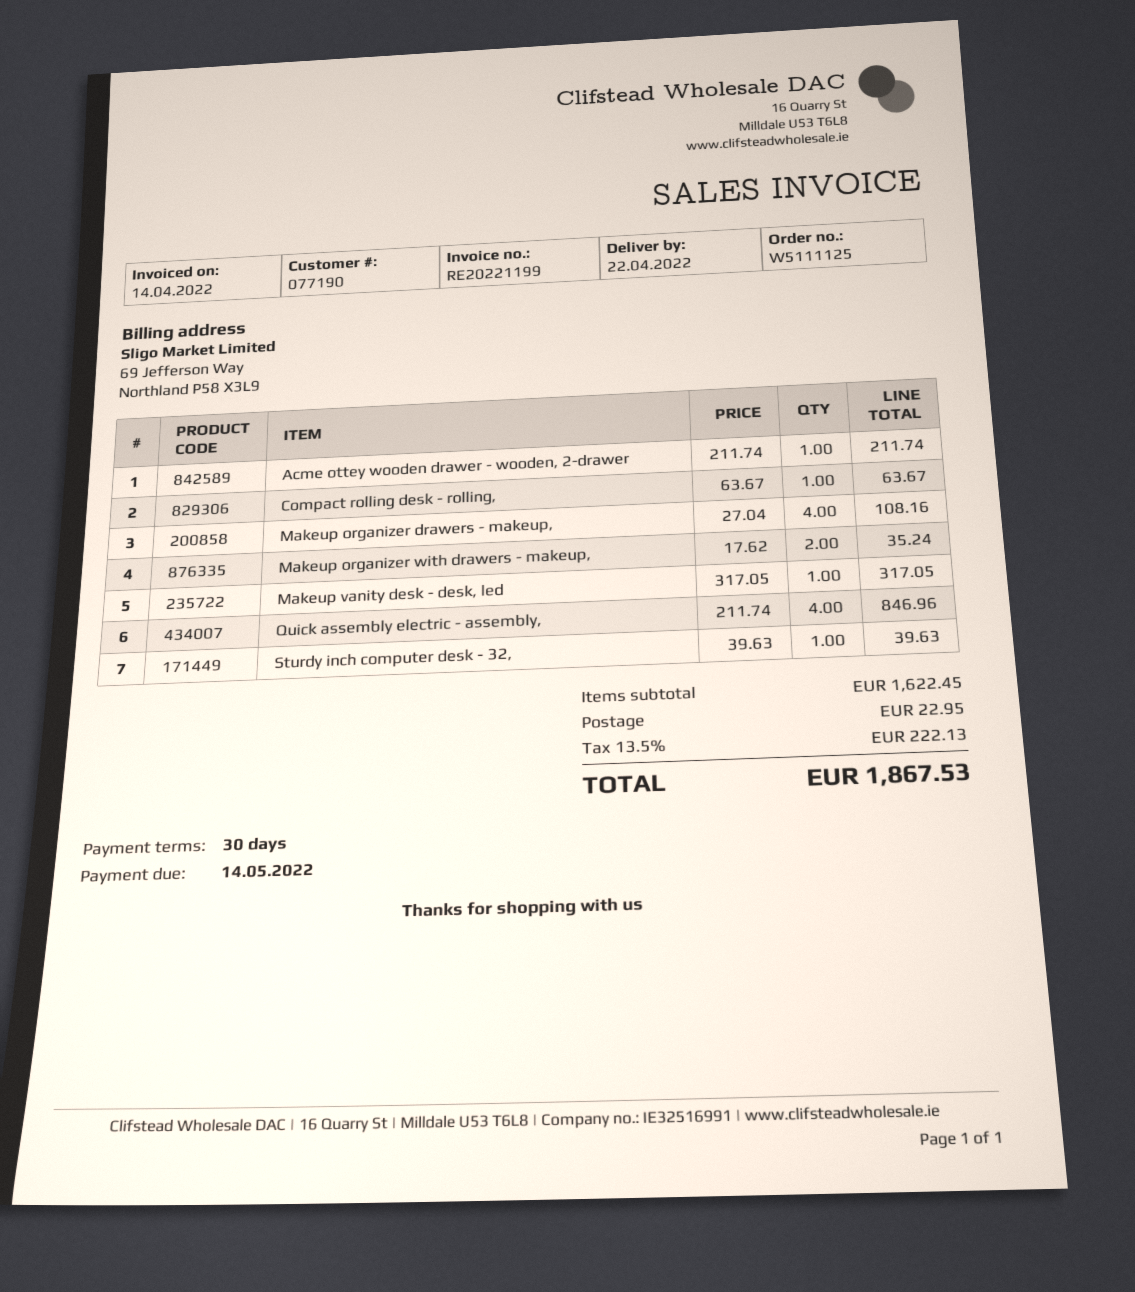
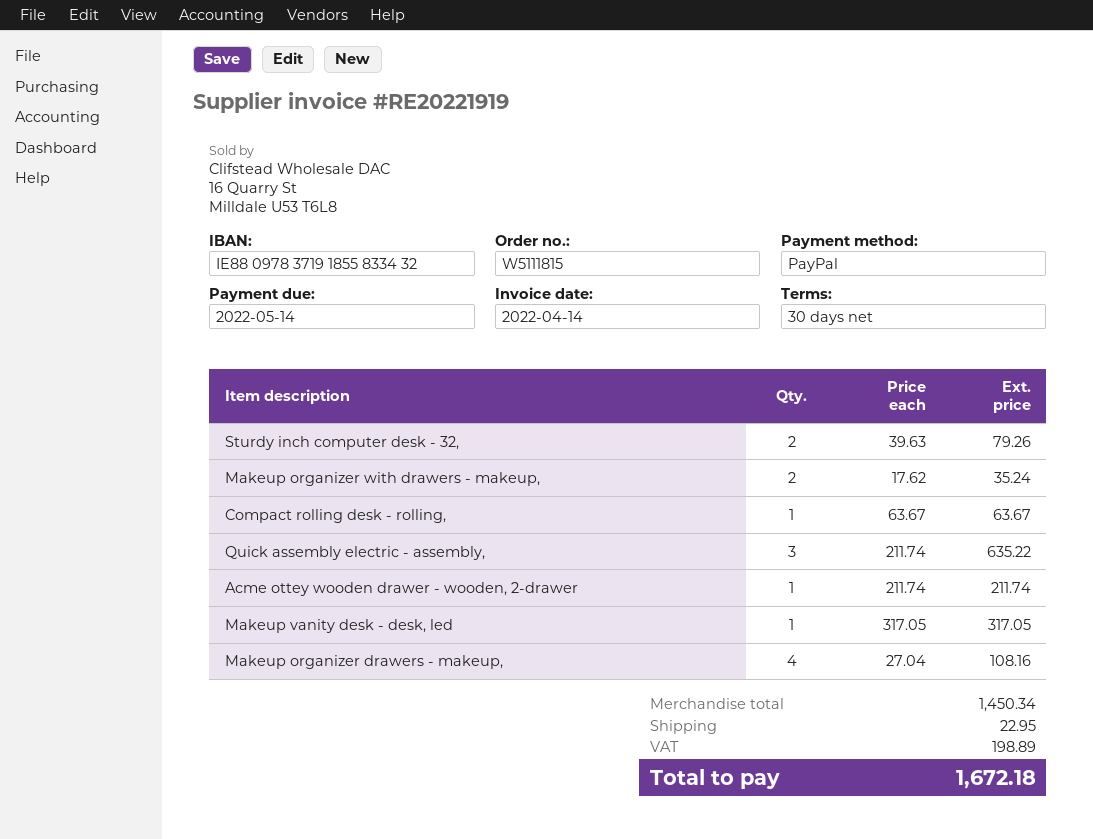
order number: W5111125 -> W5111815
invoice number: RE20221199 -> RE20221919
Quick assembly electric - assembly,: 4 x 211.74 = 846.96 -> 3 x 211.74 = 635.22
Sturdy inch computer desk - 32,: 1 x 39.63 = 39.63 -> 2 x 39.63 = 79.26
subtotal: 1622.45 -> 1450.34
tax: 222.13 -> 198.89
total: 1867.53 -> 1672.18

